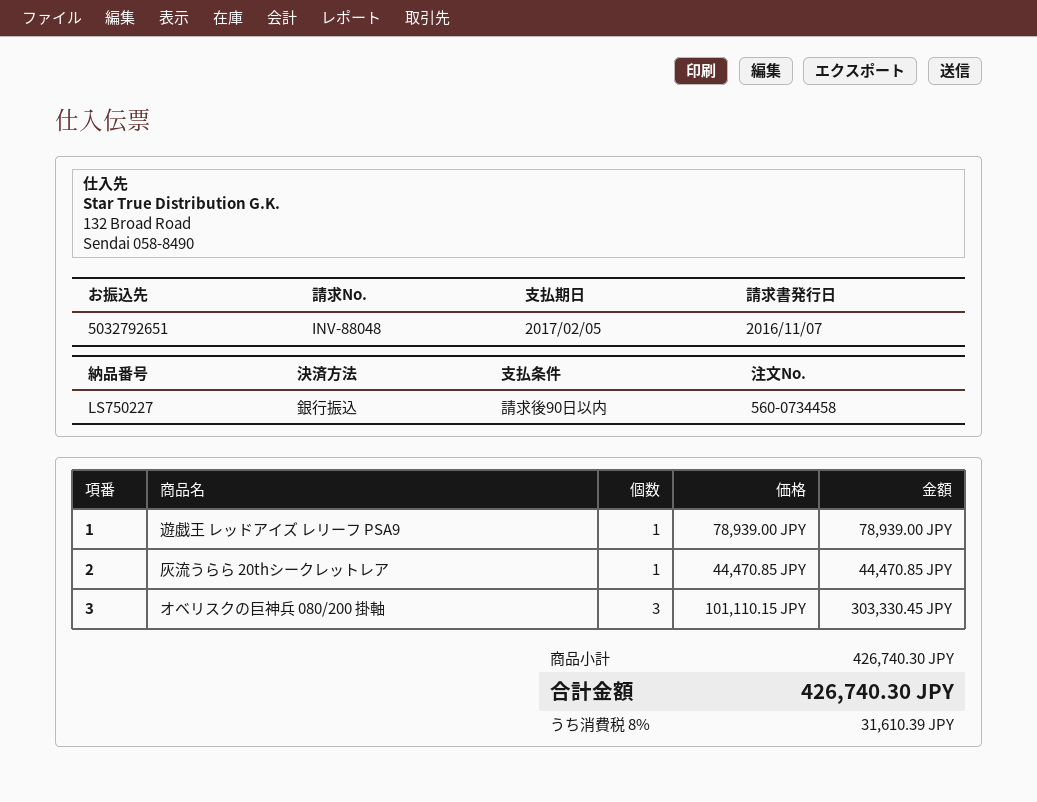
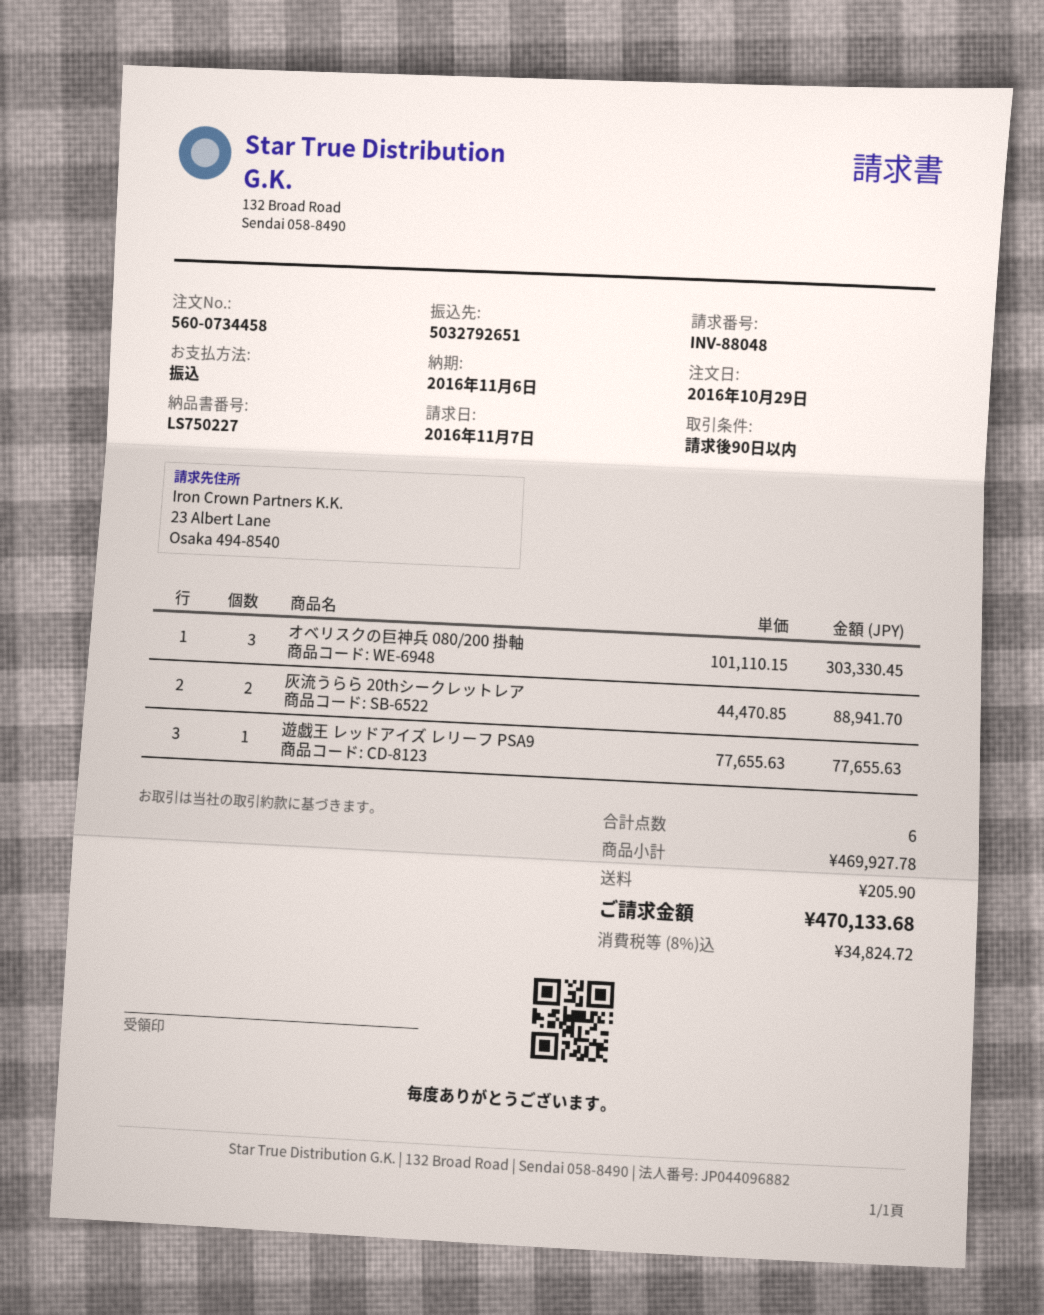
遊戯王 レッドアイズ レリーフ PSA9: 1 x 78939.00 = 78939.00 -> 1 x 77655.63 = 77655.63
灰流うらら 20thシークレットレア: 1 x 44470.85 = 44470.85 -> 2 x 44470.85 = 88941.70
subtotal: 426740.30 -> 469927.78
shipping: none -> 205.90
tax: 8% = 31610.39 -> 8% = 34824.72
total: 426740.30 -> 470133.68

